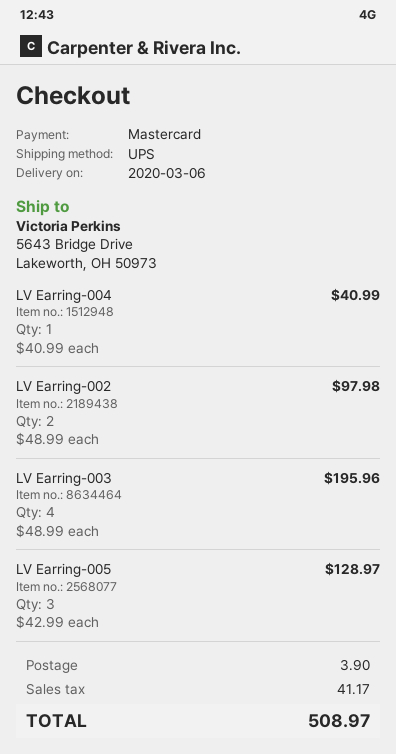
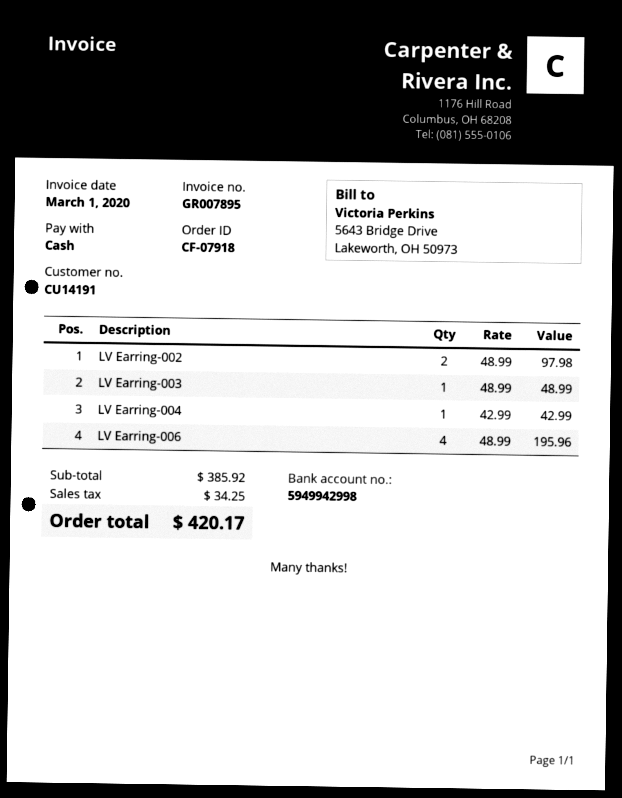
payment method: Mastercard -> cash
LV Earring-004: 1 x 40.99 = 40.99 -> 1 x 42.99 = 42.99
LV Earring-003: 4 x 48.99 = 195.96 -> 1 x 48.99 = 48.99
LV Earring-005: 3 x 42.99 = 128.97 -> none
LV Earring-006: none -> 4 x 48.99 = 195.96
shipping: 3.90 -> none
tax: 41.17 -> 34.25
total: 508.97 -> 420.17

